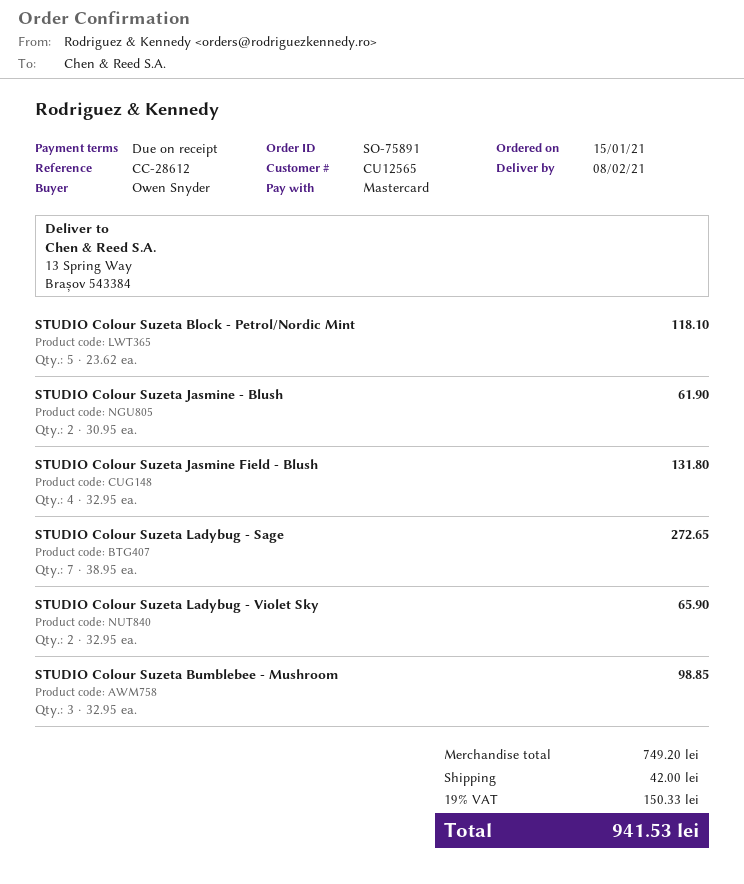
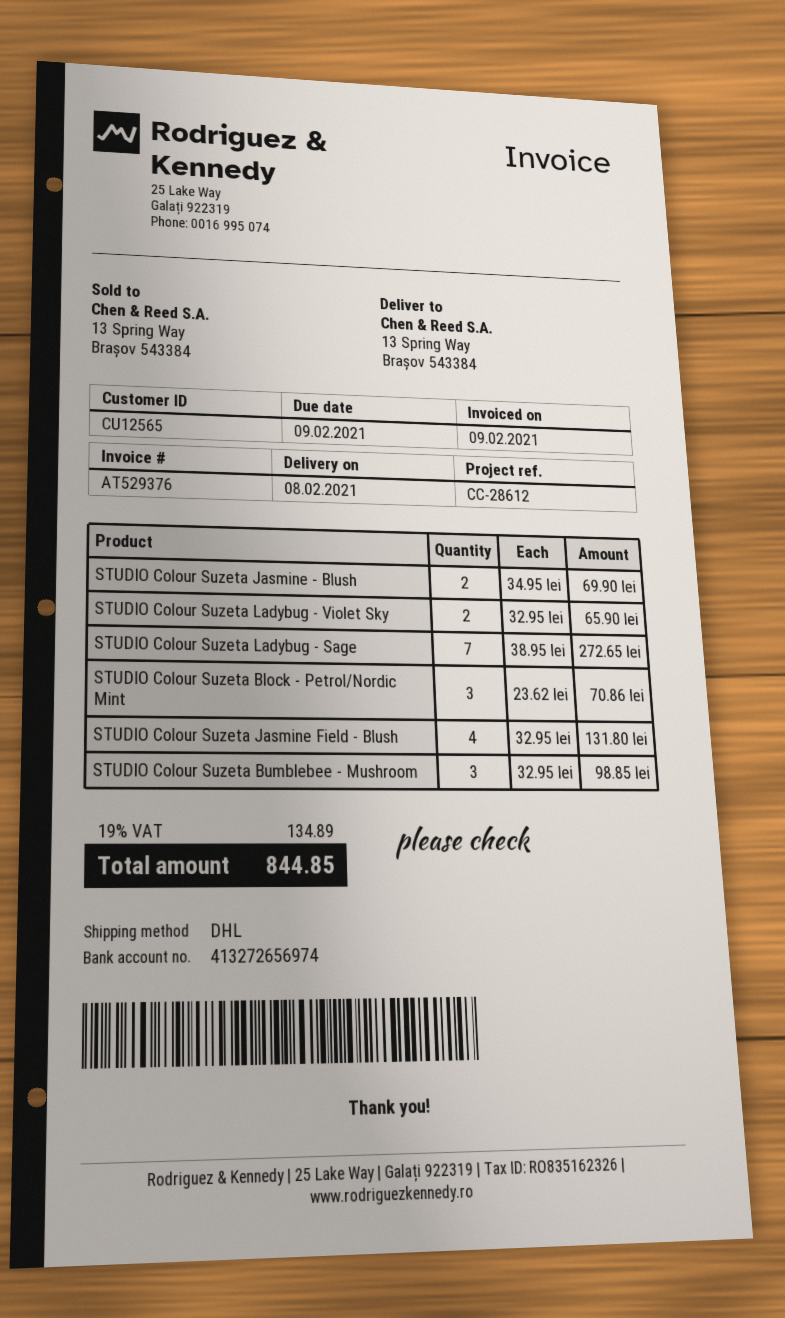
STUDIO Colour Suzeta Block - Petrol/Nordic Mint: 5 x 23.62 = 118.10 -> 3 x 23.62 = 70.86
STUDIO Colour Suzeta Jasmine - Blush: 2 x 30.95 = 61.90 -> 2 x 34.95 = 69.90
shipping: 42.00 -> none
tax: 19% = 150.33 -> 19% = 134.89
total: 941.53 -> 844.85

